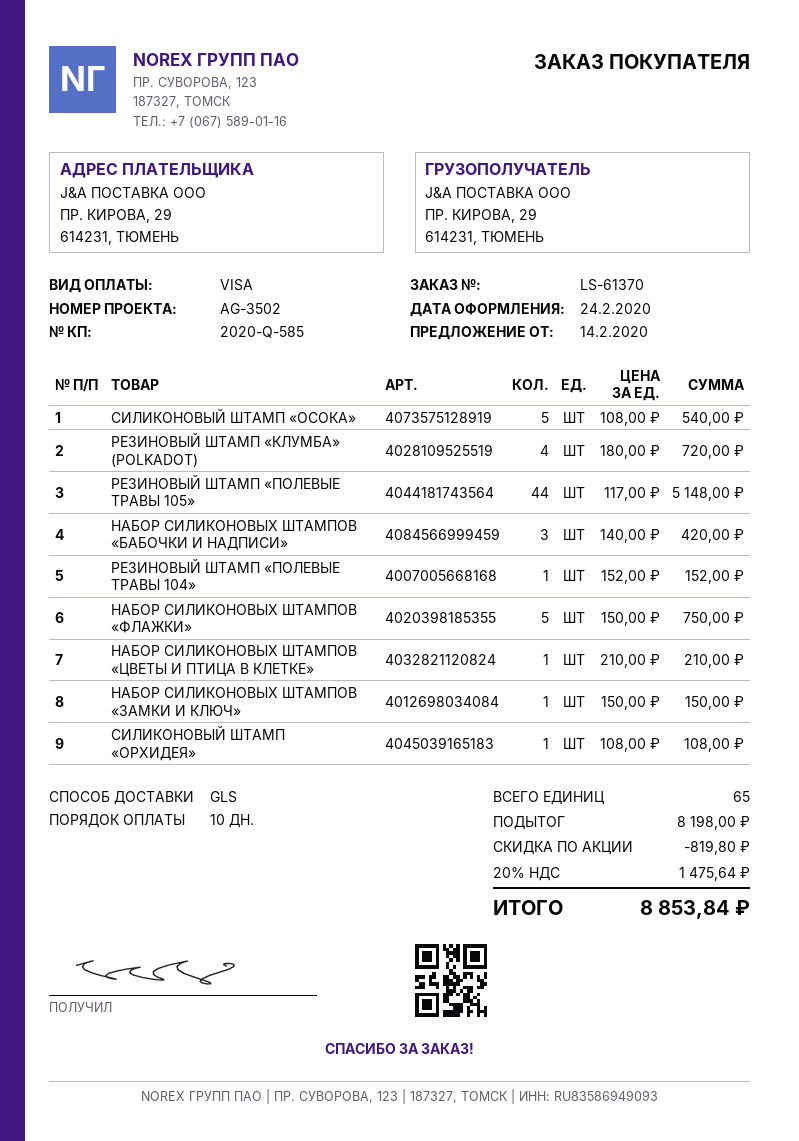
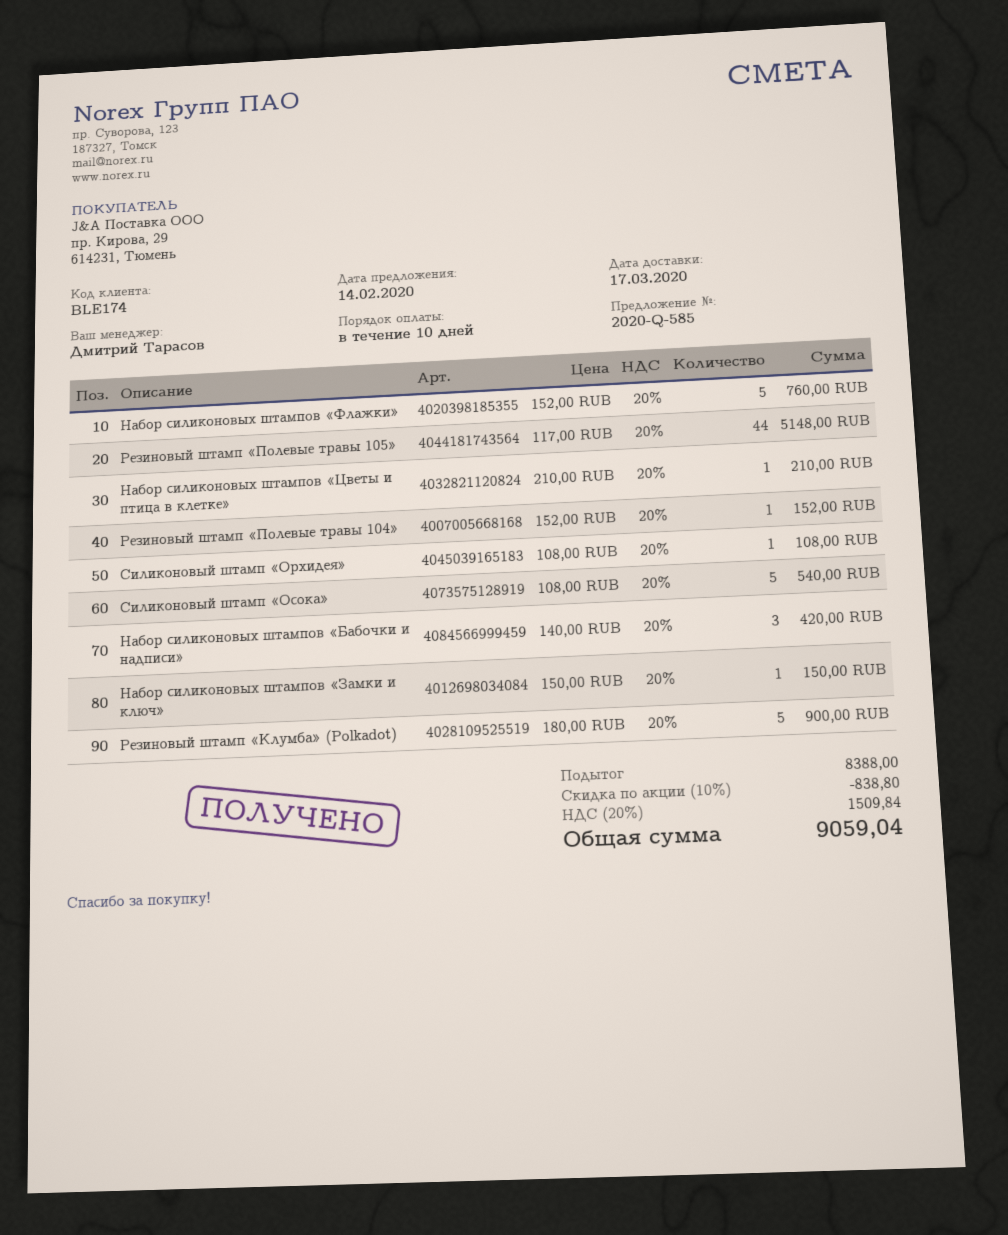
РЕЗИНОВЫЙ ШТАМП «КЛУМБА» (POLKADOT): 4 x 180.00 = 720.00 -> 5 x 180.00 = 900.00
НАБОР СИЛИКОНОВЫХ ШТАМПОВ «ФЛАЖКИ»: 5 x 150.00 = 750.00 -> 5 x 152.00 = 760.00
subtotal: 8198.00 -> 8388.00
discount: 819.80 -> 838.80
tax: 20% = 1475.64 -> 20% = 1509.84
total: 8853.84 -> 9059.04

